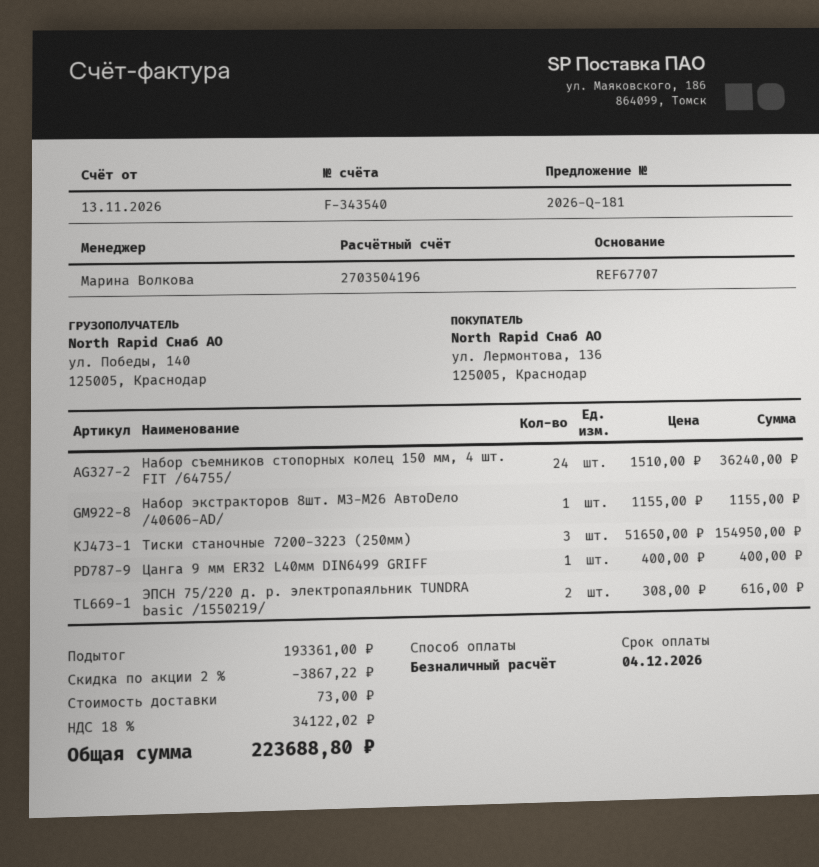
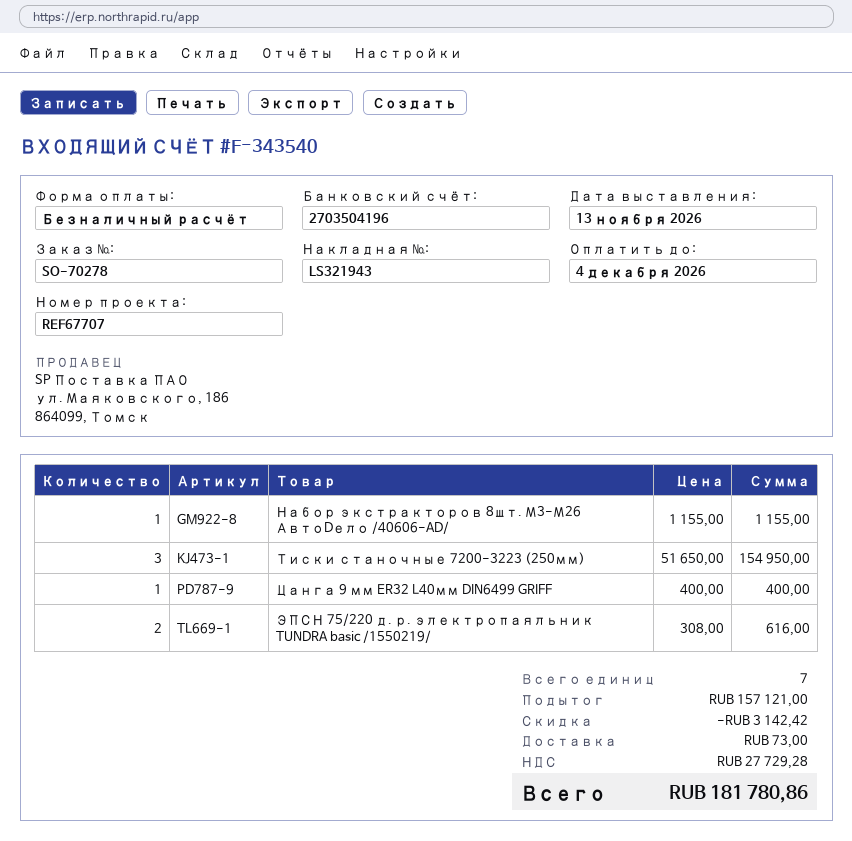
Набор съемников стопорных колец 150 мм, 4 шт. FIT /64755/: 24 x 1510.00 = 36240.00 -> none
subtotal: 193361.00 -> 157121.00
discount: 3867.22 -> 3142.42
tax: 34122.02 -> 27729.28
total: 223688.80 -> 181780.86

